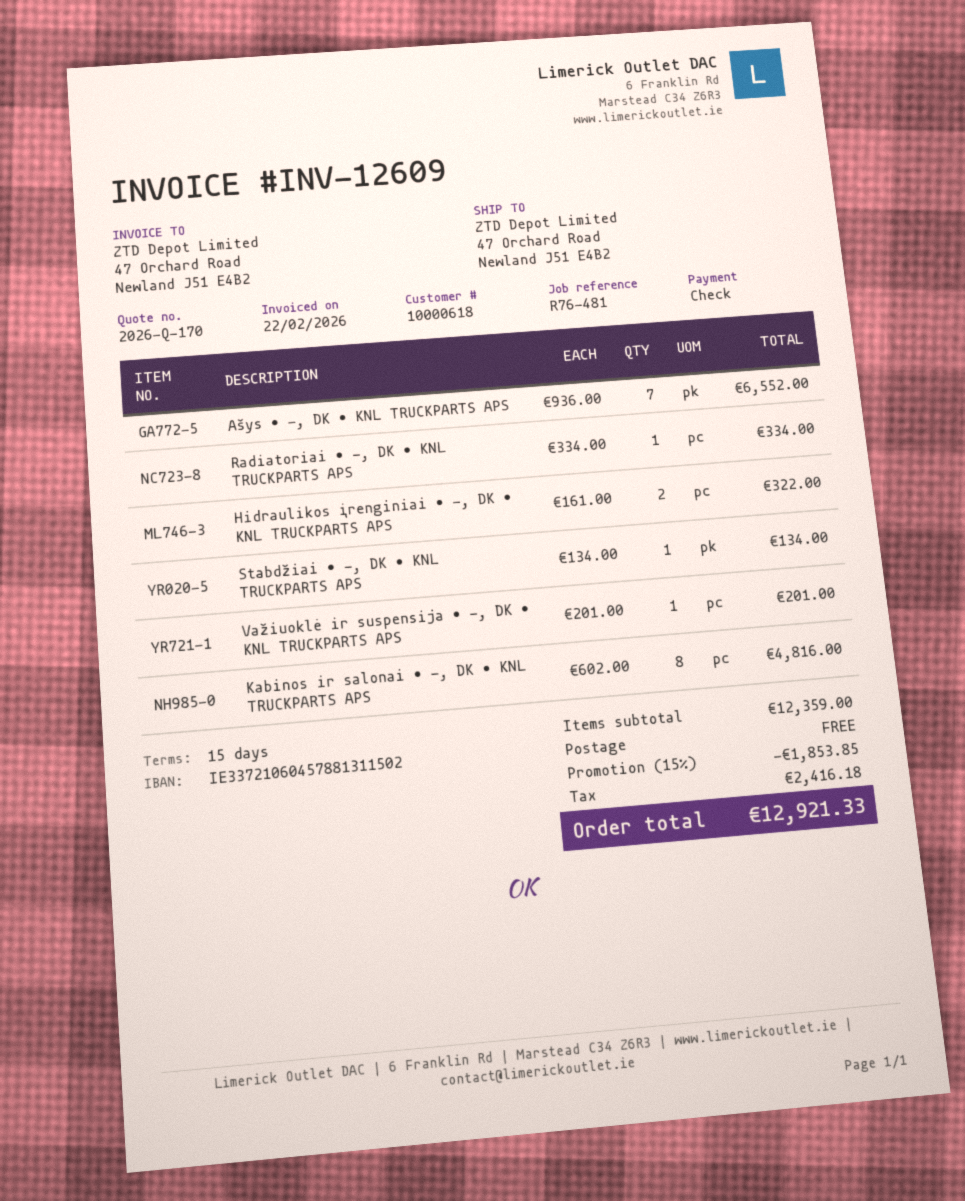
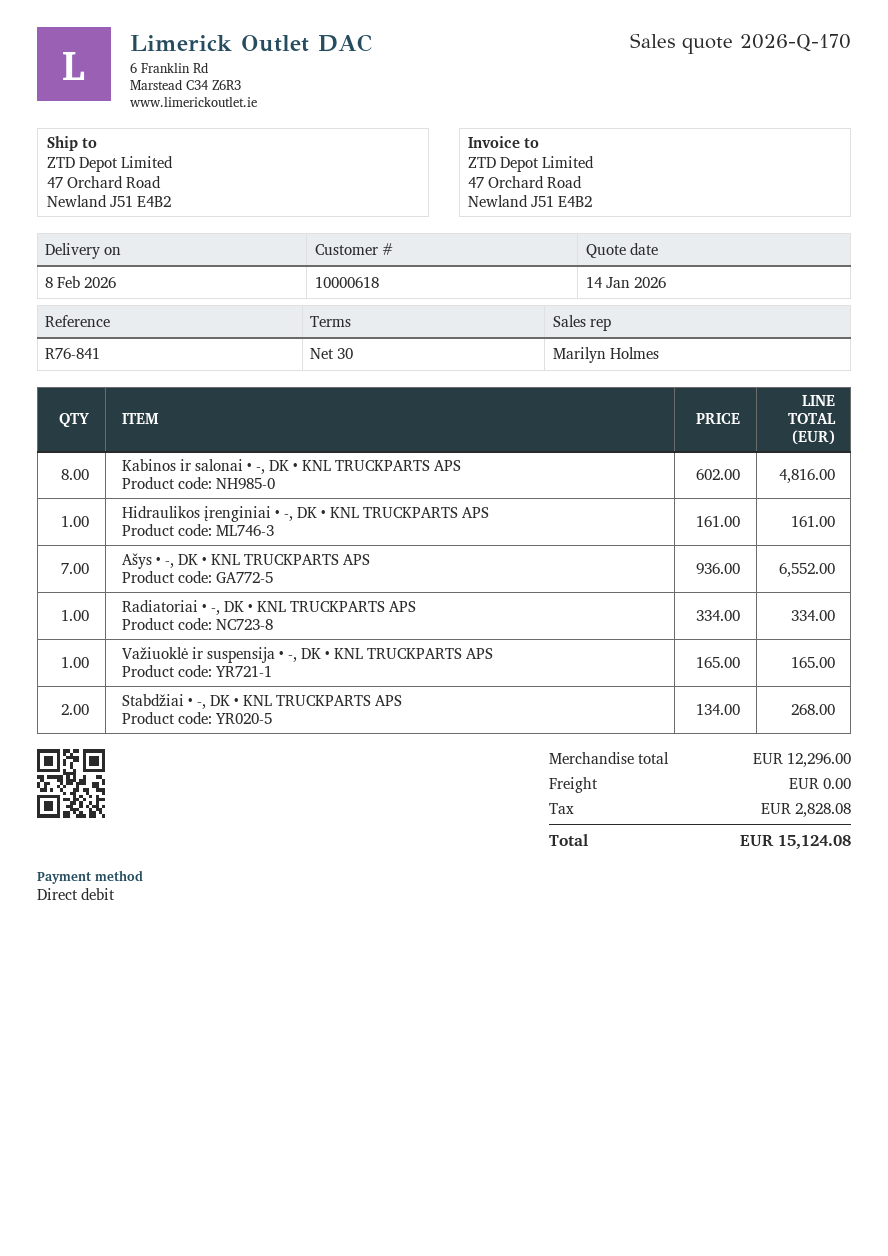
payment terms: 15 days -> 30 days
reference: R76-481 -> R76-841
payment method: cheque -> direct debit
Hidraulikos įrenginiai • -, DK • KNL TRUCKPARTS APS: 2 x 161.00 = 322.00 -> 1 x 161.00 = 161.00
Stabdžiai • -, DK • KNL TRUCKPARTS APS: 1 x 134.00 = 134.00 -> 2 x 134.00 = 268.00
Važiuoklė ir suspensija • -, DK • KNL TRUCKPARTS APS: 1 x 201.00 = 201.00 -> 1 x 165.00 = 165.00
subtotal: 12359.00 -> 12296.00
discount: 15% = 1853.85 -> none
tax: 2416.18 -> 2828.08
total: 12921.33 -> 15124.08

